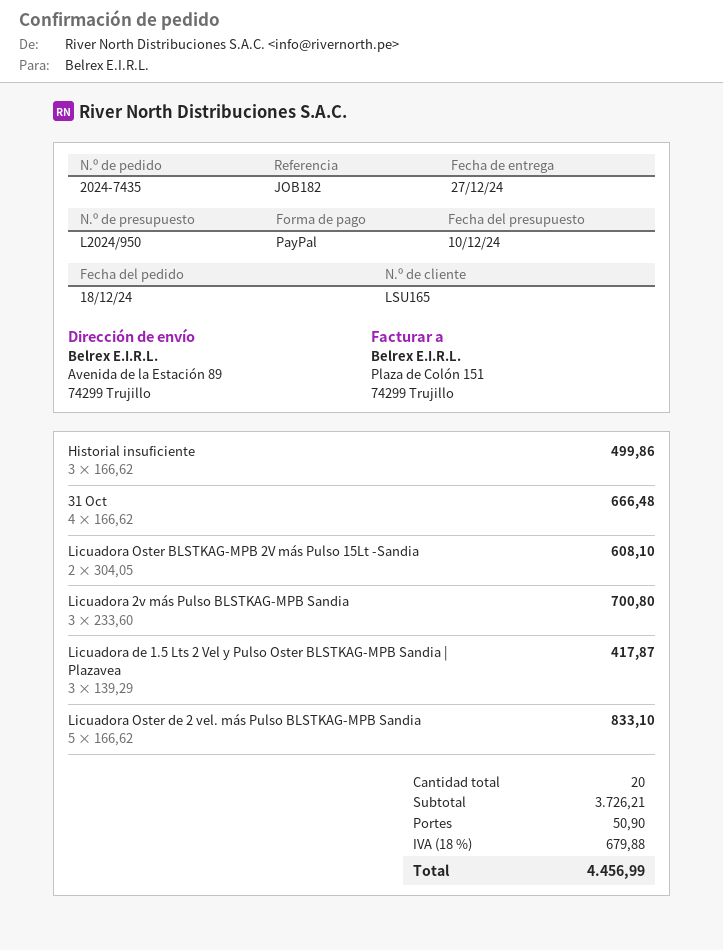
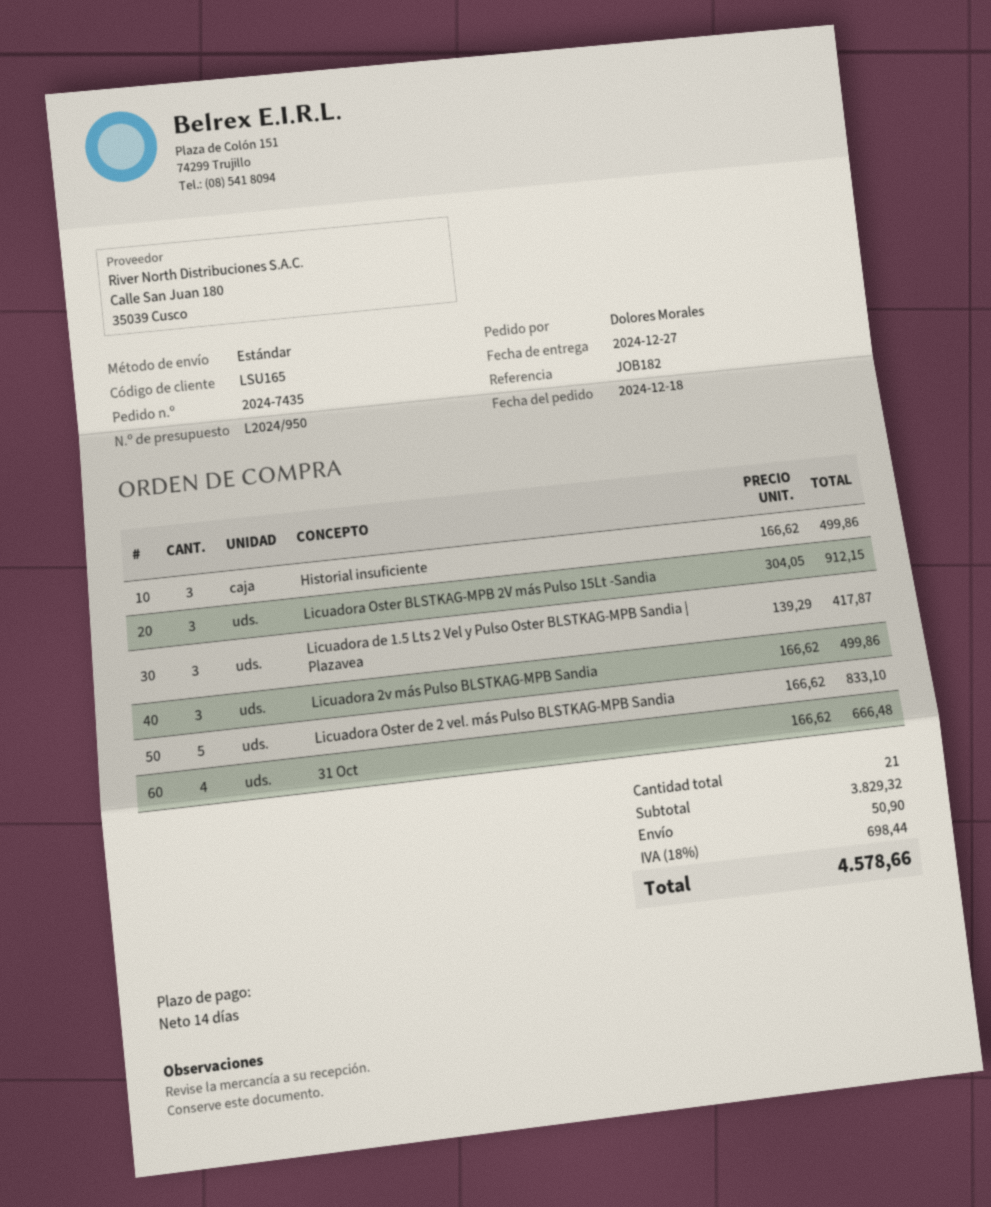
Licuadora Oster BLSTKAG-MPB 2V más Pulso 15Lt -Sandia: 2 x 304.05 = 608.10 -> 3 x 304.05 = 912.15
Licuadora 2v más Pulso BLSTKAG-MPB Sandia: 3 x 233.60 = 700.80 -> 3 x 166.62 = 499.86
total quantity: 20 -> 21
subtotal: 3726.21 -> 3829.32
tax: 18% = 679.88 -> 18% = 698.44
total: 4456.99 -> 4578.66

